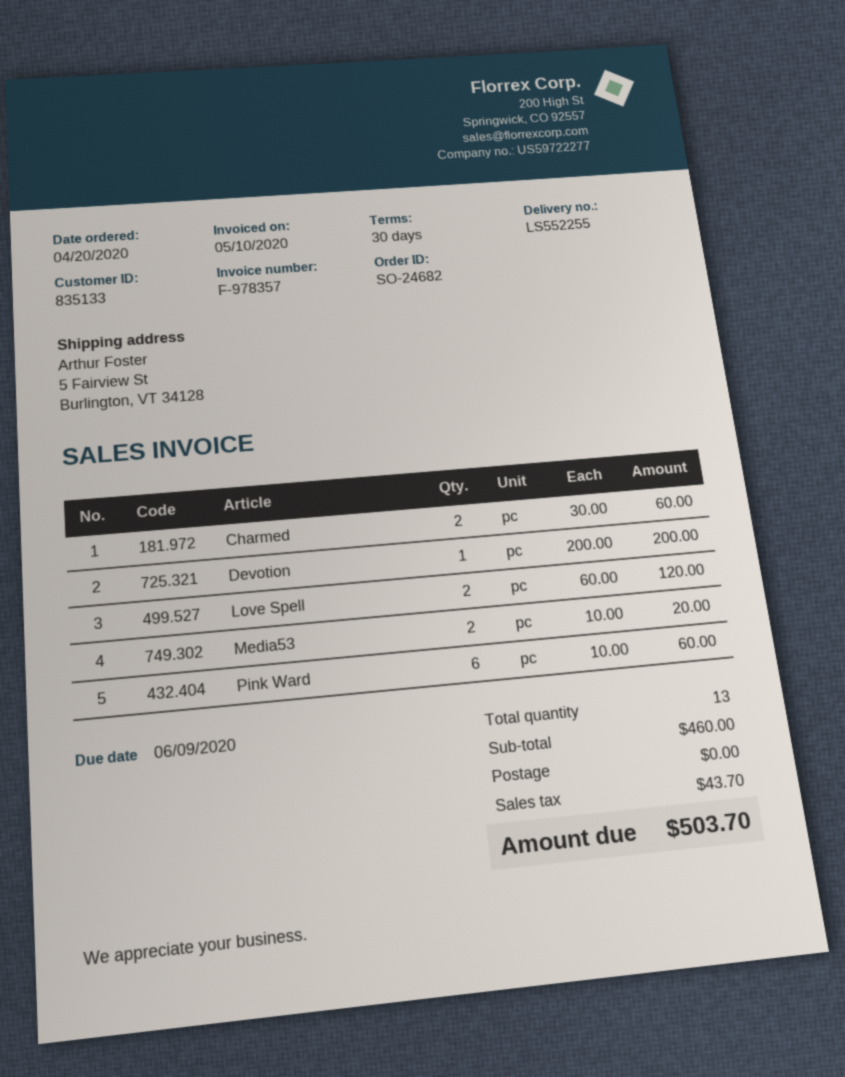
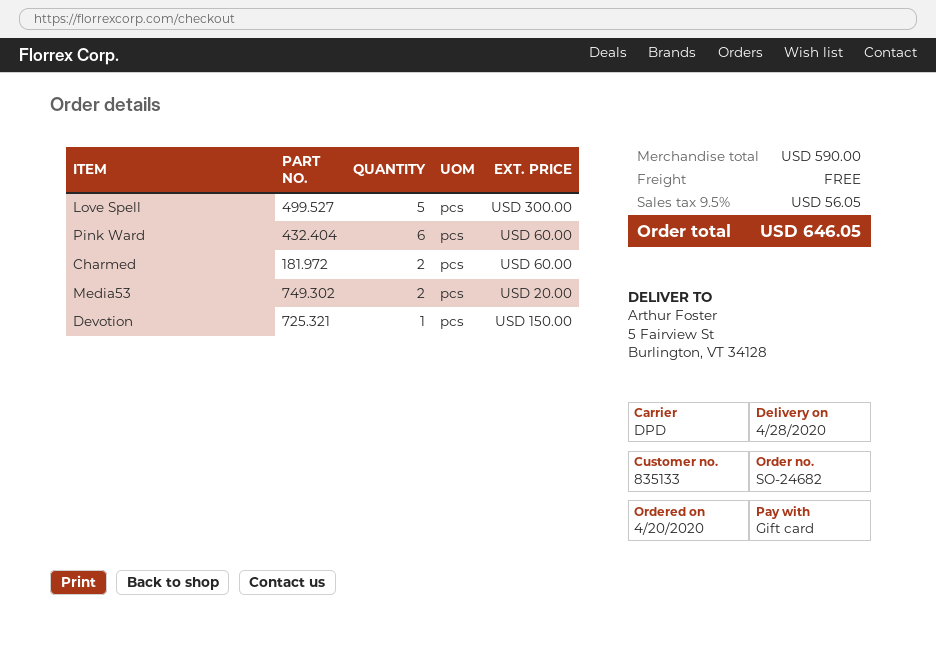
Devotion: 1 for 200.00 -> 1 for 150.00
Love Spell: 2 for 120.00 -> 5 for 300.00
subtotal: 460.00 -> 590.00
tax: 43.70 -> 56.05
total: 503.70 -> 646.05

